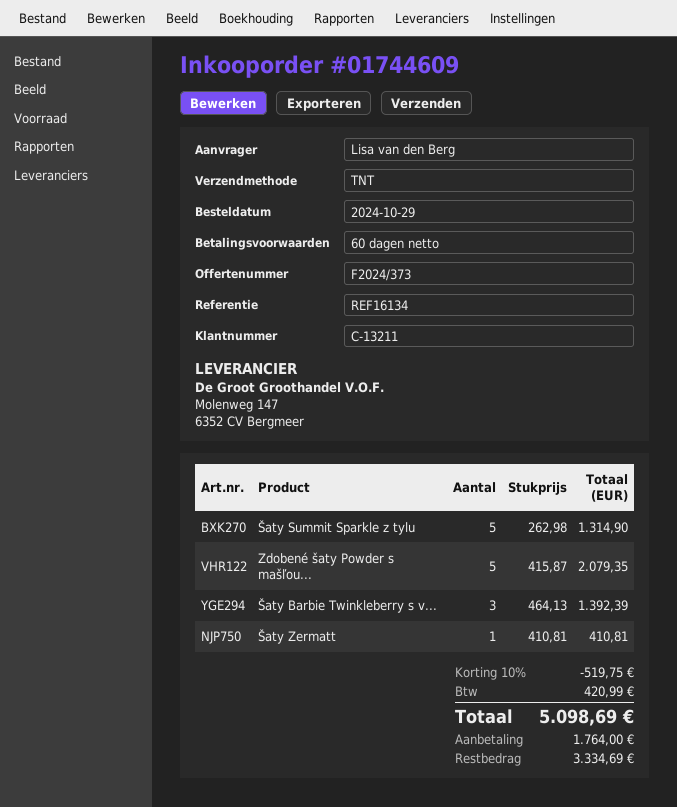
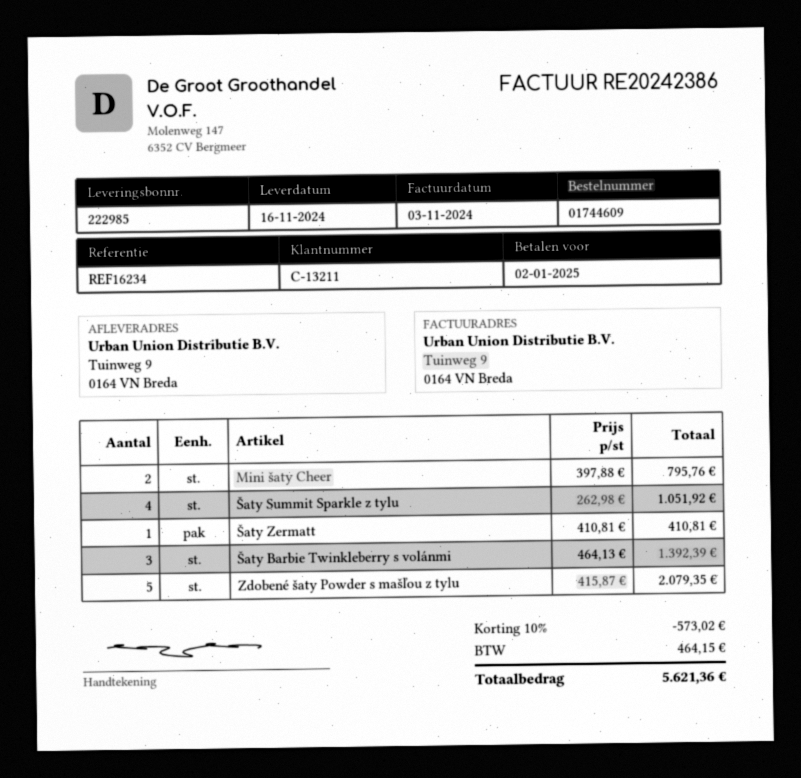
reference: REF16134 -> REF16234
Šaty Summit Sparkle z tylu: 5 x 262.98 = 1314.90 -> 4 x 262.98 = 1051.92
Mini šaty Cheer: none -> 2 x 397.88 = 795.76
discount: 10% = 519.75 -> 10% = 573.02
tax: 420.99 -> 464.15
total: 5098.69 -> 5621.36

